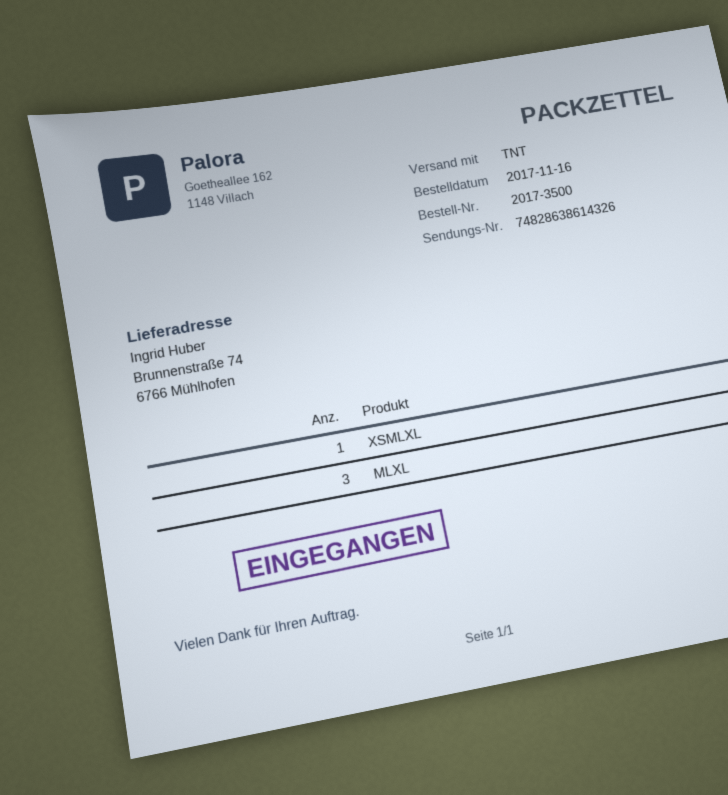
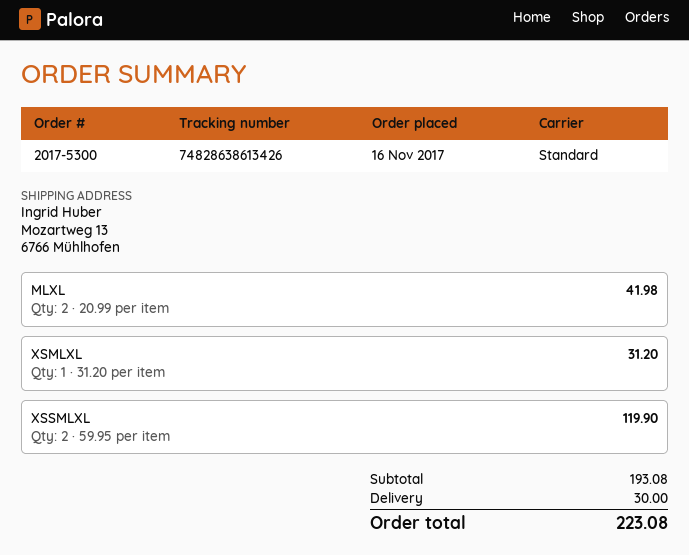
order number: 2017-3500 -> 2017-5300
shipping method: TNT -> standard
tracking number: 74828638614326 -> 74828638613426
ship to: Brunnenstraße 74, 6766 Mühlhofen -> Mozartweg 13, 6766 Mühlhofen
MLXL: 3 -> 2
XSSMLXL: none -> 2

